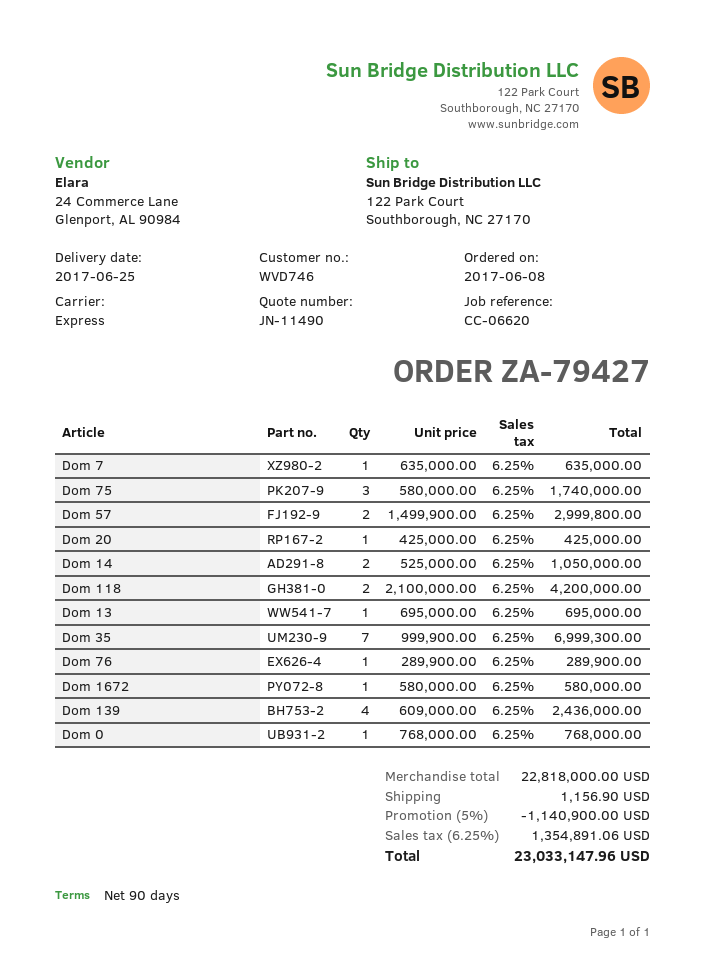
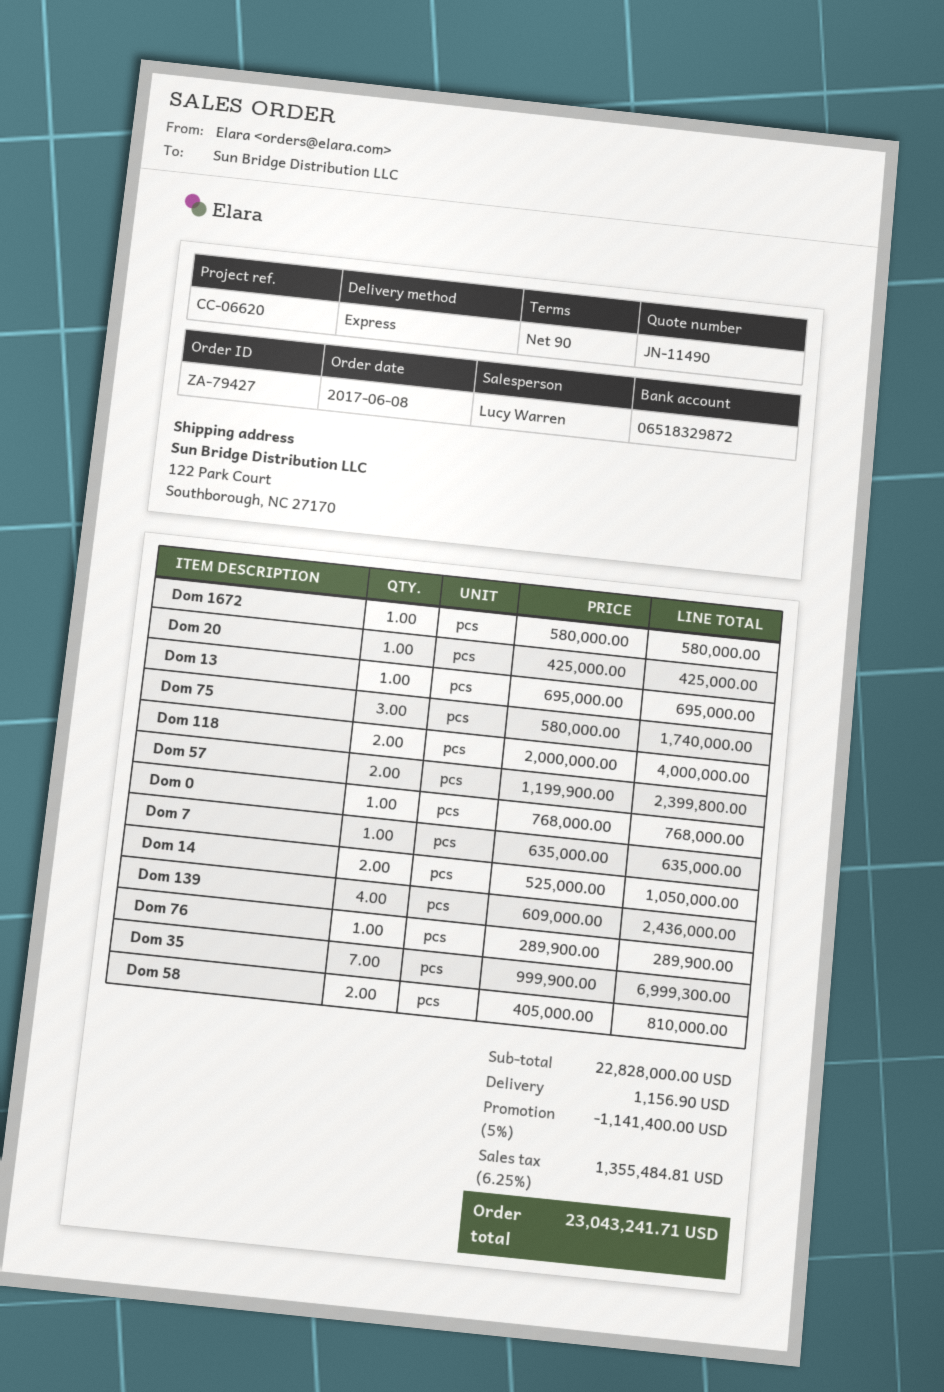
Dom 57: 2 x 1499900.00 = 2999800.00 -> 2 x 1199900.00 = 2399800.00
Dom 118: 2 x 2100000.00 = 4200000.00 -> 2 x 2000000.00 = 4000000.00
Dom 58: none -> 2 x 405000.00 = 810000.00
subtotal: 22818000.00 -> 22828000.00
discount: 5% = 1140900.00 -> 5% = 1141400.00
tax: 6.25% = 1354891.06 -> 6.25% = 1355484.81
total: 23033147.96 -> 23043241.71

